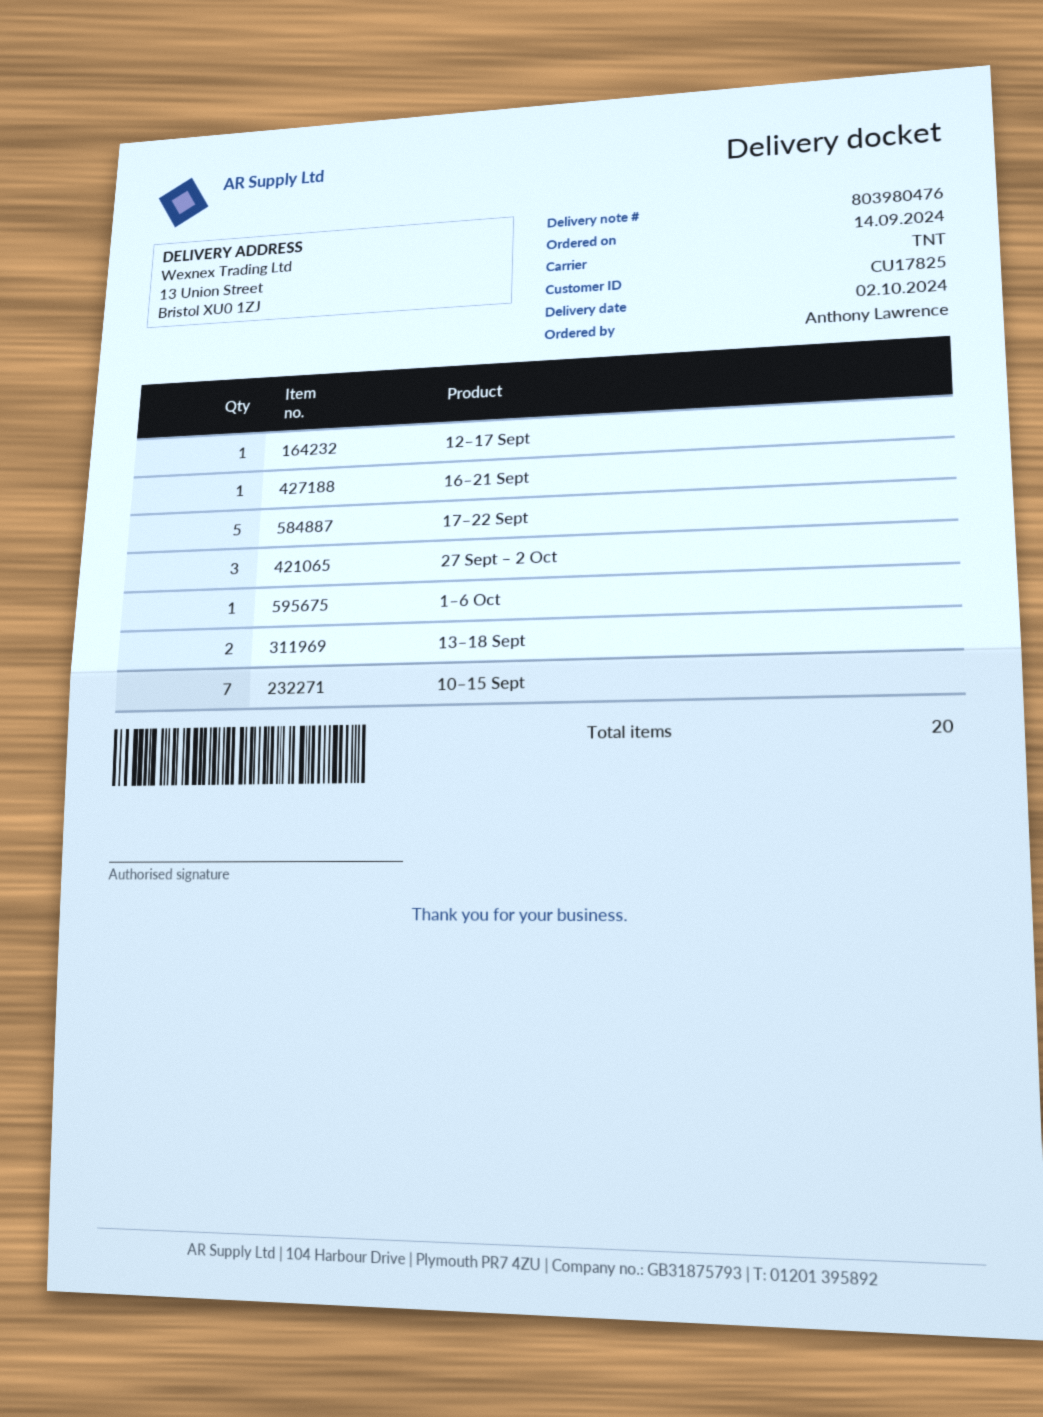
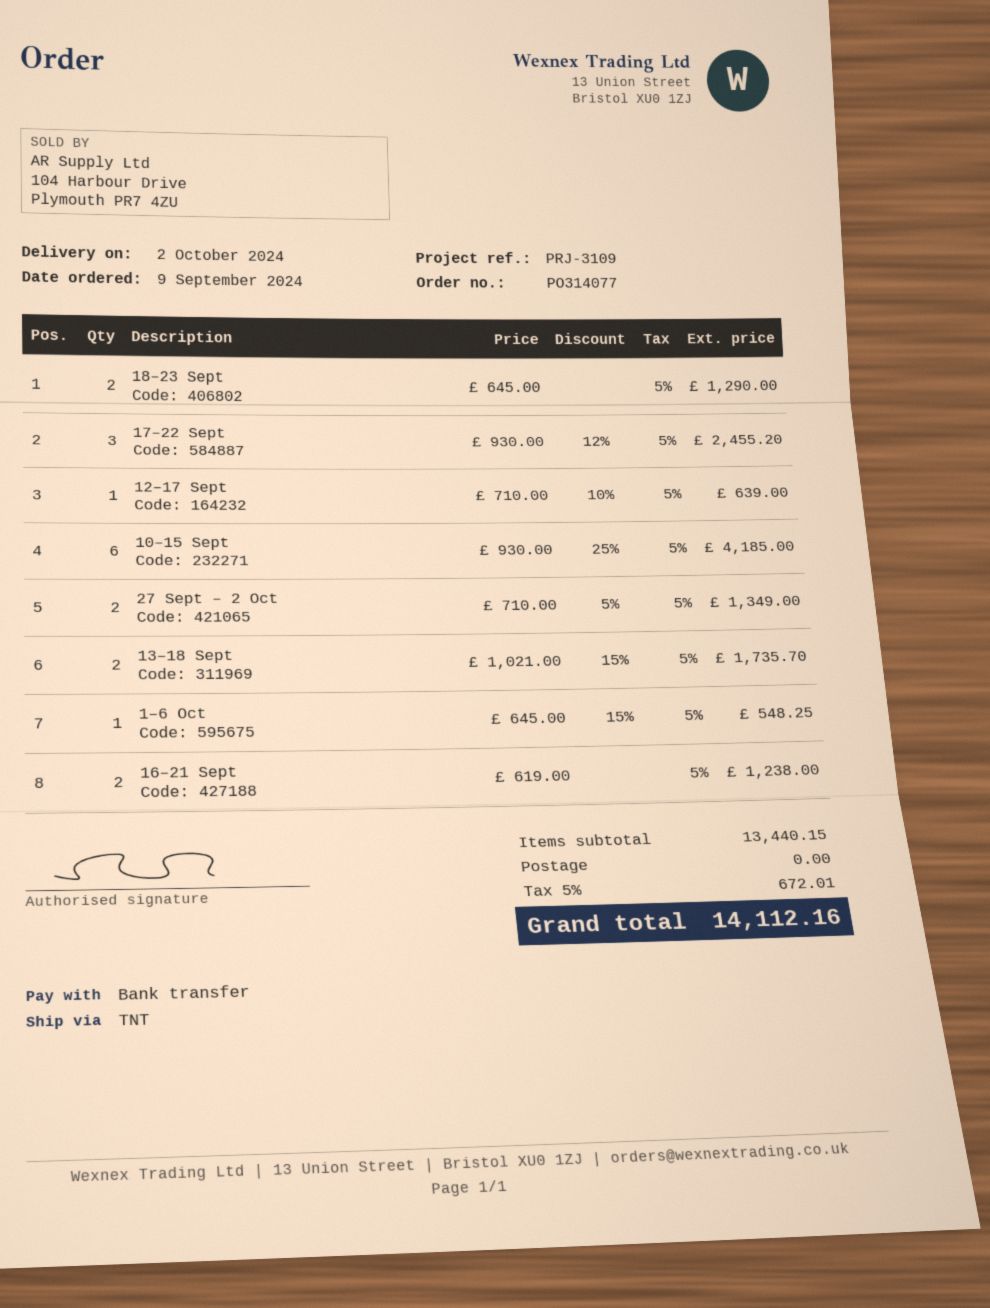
order date: 2024-09-14 -> 2024-09-09
16–21 Sept: 1 -> 2
17–22 Sept: 5 -> 3
27 Sept – 2 Oct: 3 -> 2
10–15 Sept: 7 -> 6
18–23 Sept: none -> 2

